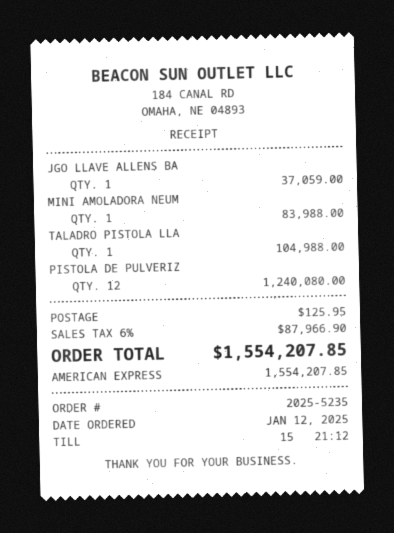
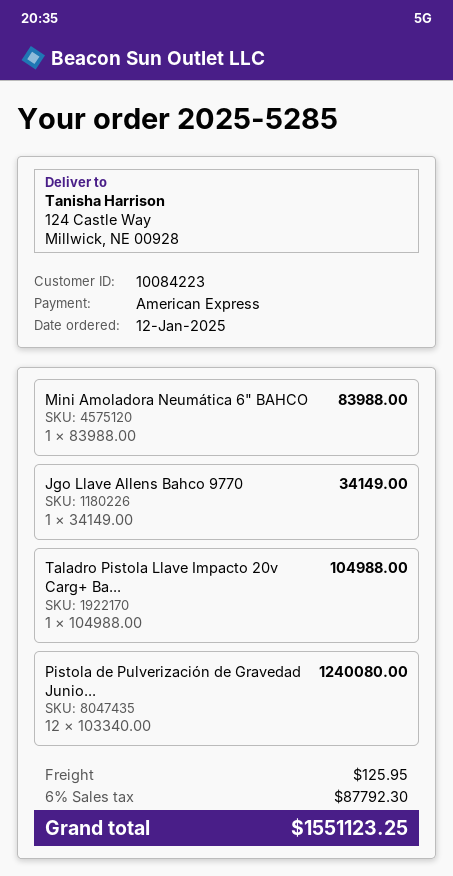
order number: 2025-5235 -> 2025-5285
JGO LLAVE ALLENS BA: 1 for 37059.00 -> 1 for 34149.00
tax: 6% = 87966.90 -> 6% = 87792.30
total: 1554207.85 -> 1551123.25

